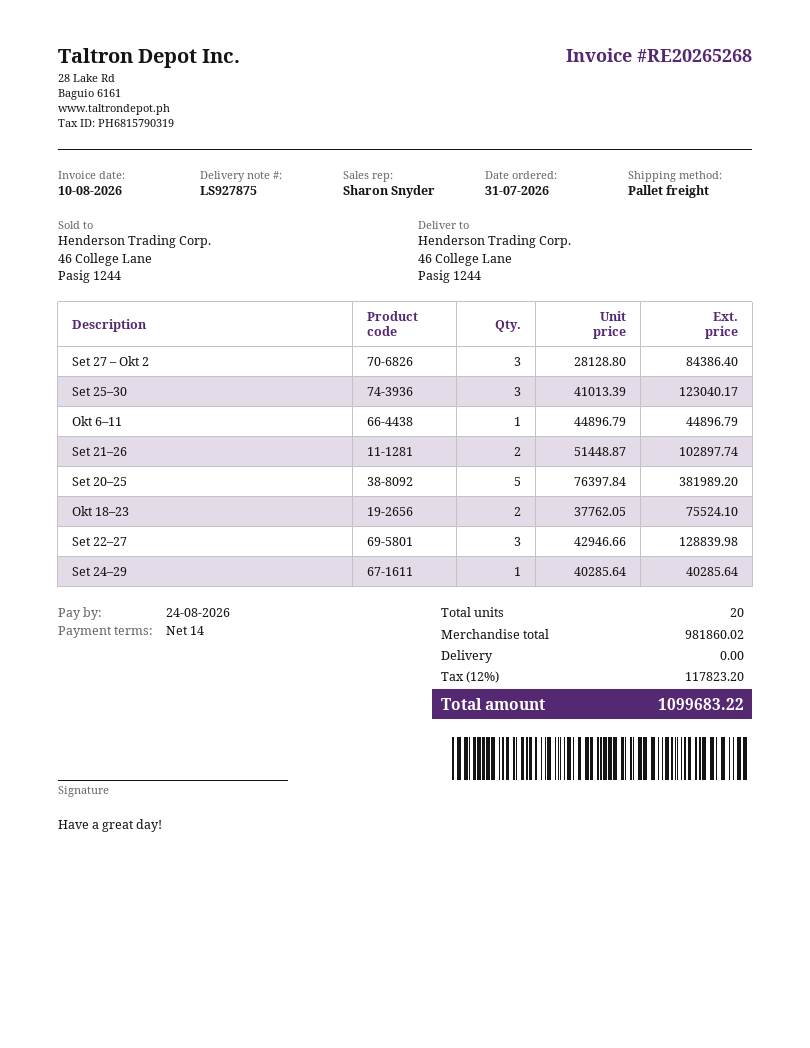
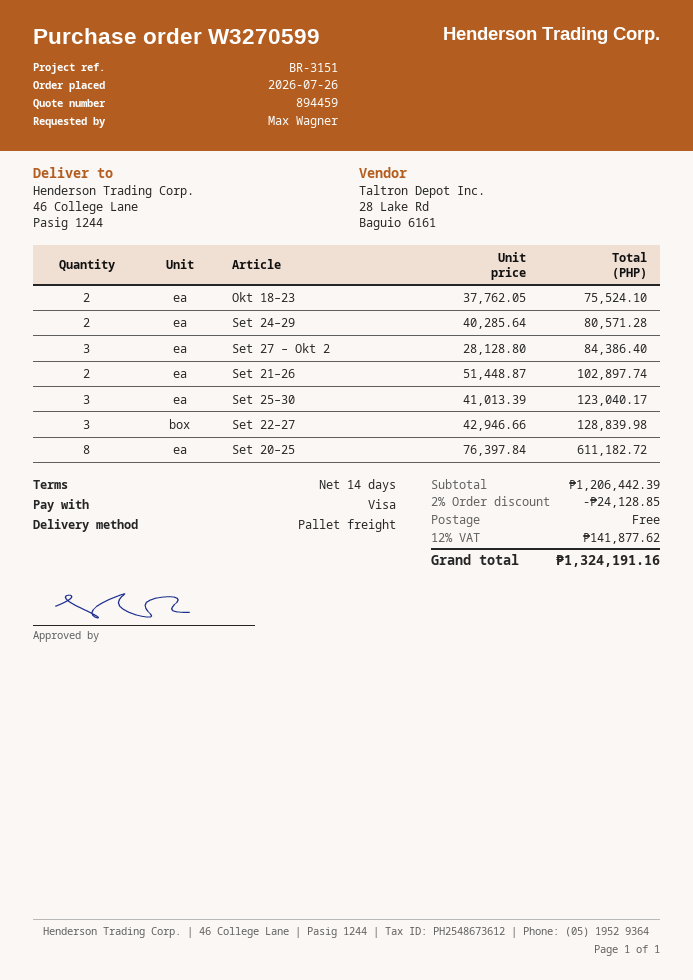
order date: 2026-07-31 -> 2026-07-26
Okt 6–11: 1 x 44896.79 = 44896.79 -> none
Set 20–25: 5 x 76397.84 = 381989.20 -> 8 x 76397.84 = 611182.72
Set 24–29: 1 x 40285.64 = 40285.64 -> 2 x 40285.64 = 80571.28
subtotal: 981860.02 -> 1206442.39
discount: none -> 2% = 24128.85
tax: 12% = 117823.20 -> 12% = 141877.62
total: 1099683.22 -> 1324191.16

